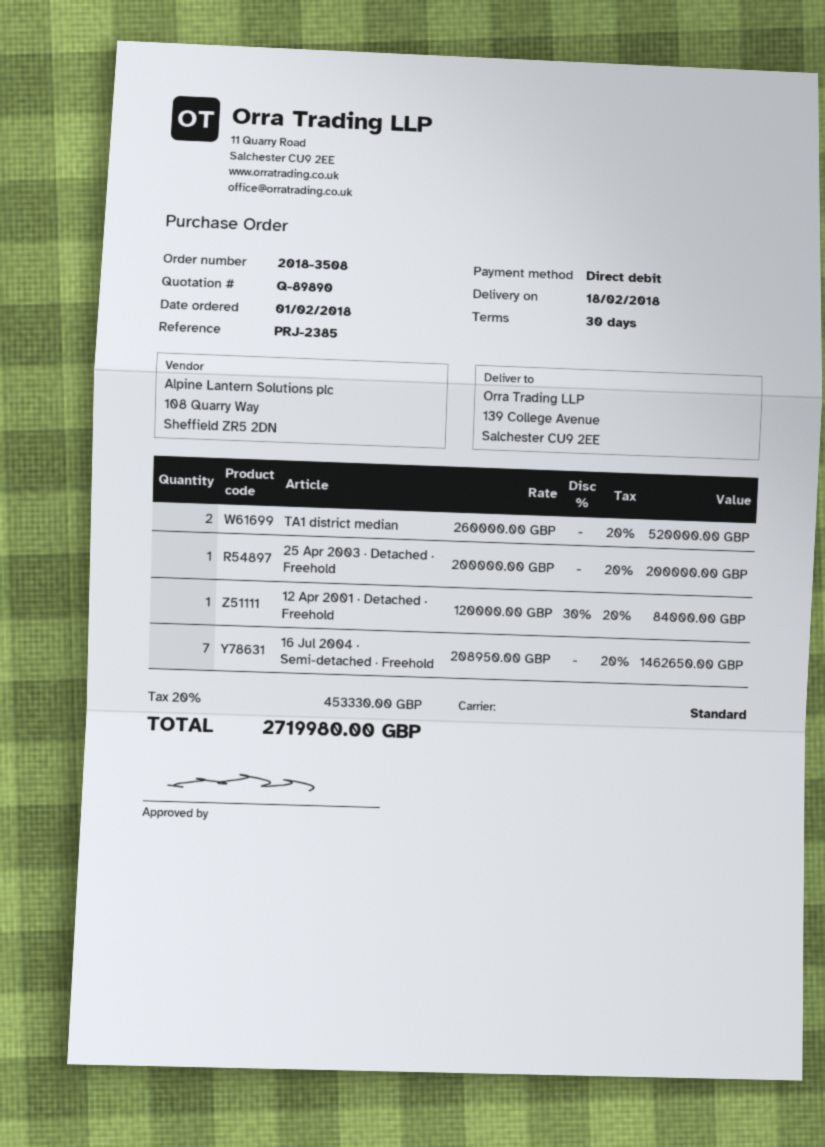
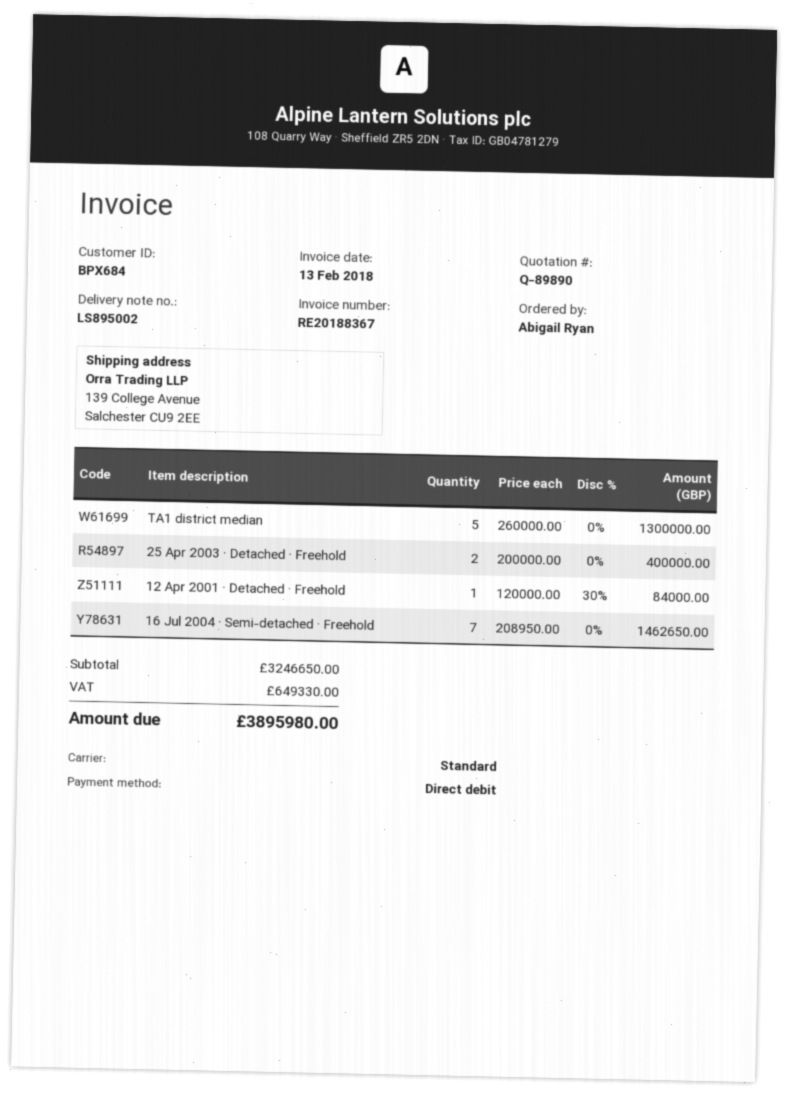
TA1 district median: 2 x 260000.00 = 520000.00 -> 5 x 260000.00 = 1300000.00
25 Apr 2003 · Detached · Freehold: 1 x 200000.00 = 200000.00 -> 2 x 200000.00 = 400000.00
tax: 453330.00 -> 649330.00
total: 2719980.00 -> 3895980.00

